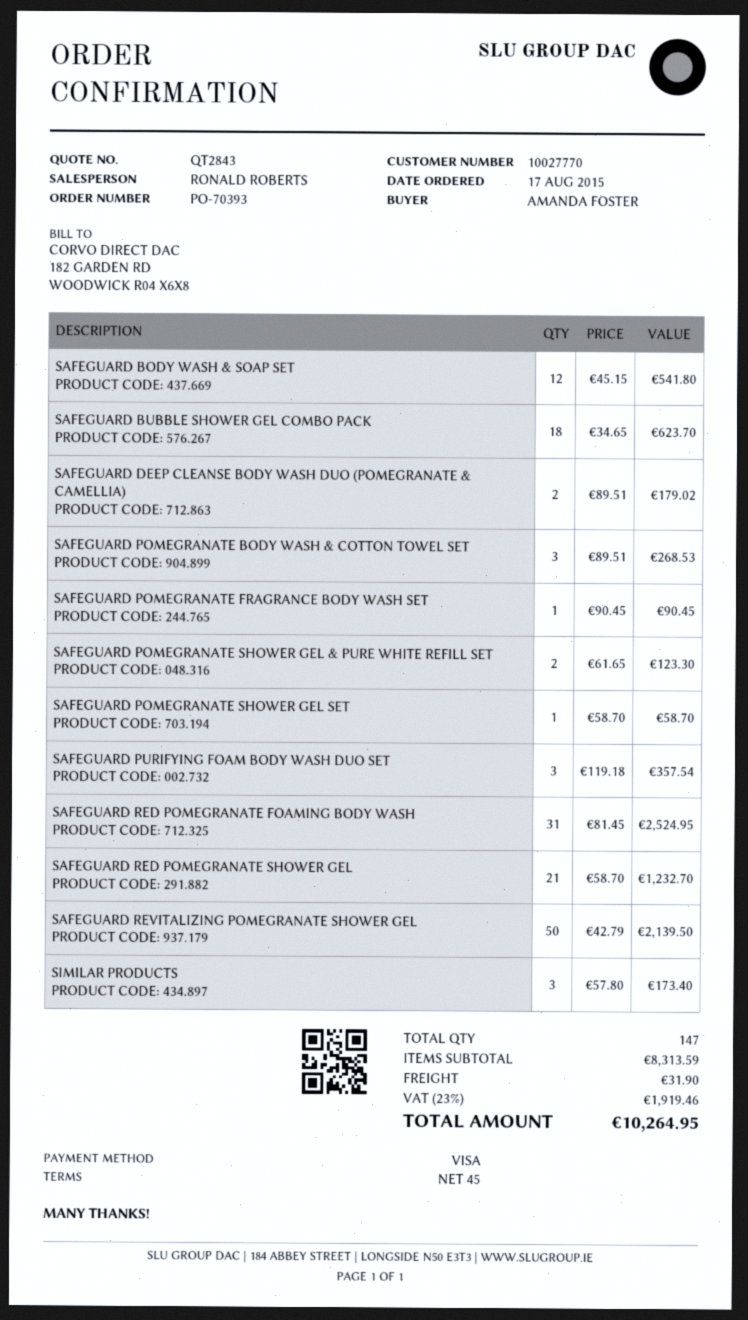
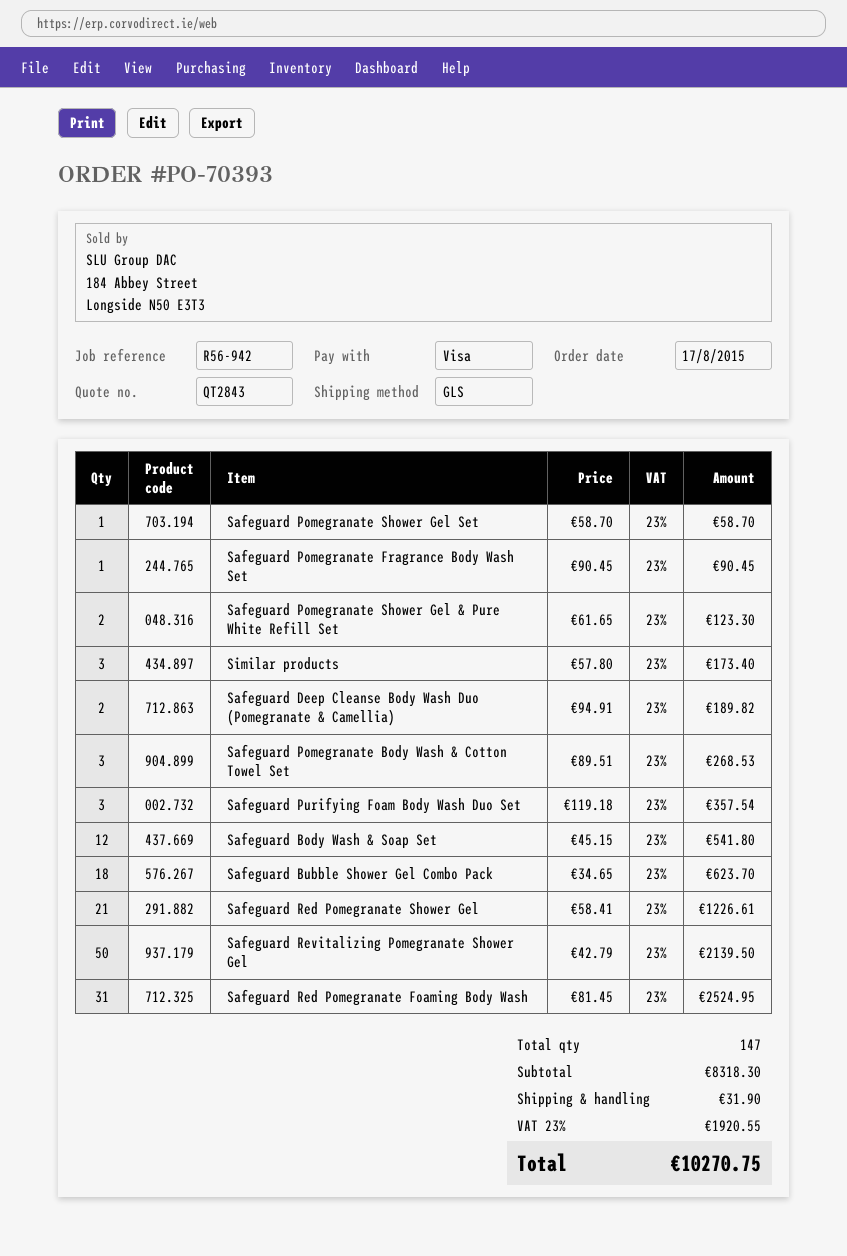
SAFEGUARD DEEP CLEANSE BODY WASH DUO (POMEGRANATE & CAMELLIA): 2 x 89.51 = 179.02 -> 2 x 94.91 = 189.82
SAFEGUARD RED POMEGRANATE SHOWER GEL: 21 x 58.70 = 1232.70 -> 21 x 58.41 = 1226.61
subtotal: 8313.59 -> 8318.30
tax: 23% = 1919.46 -> 23% = 1920.55
total: 10264.95 -> 10270.75

